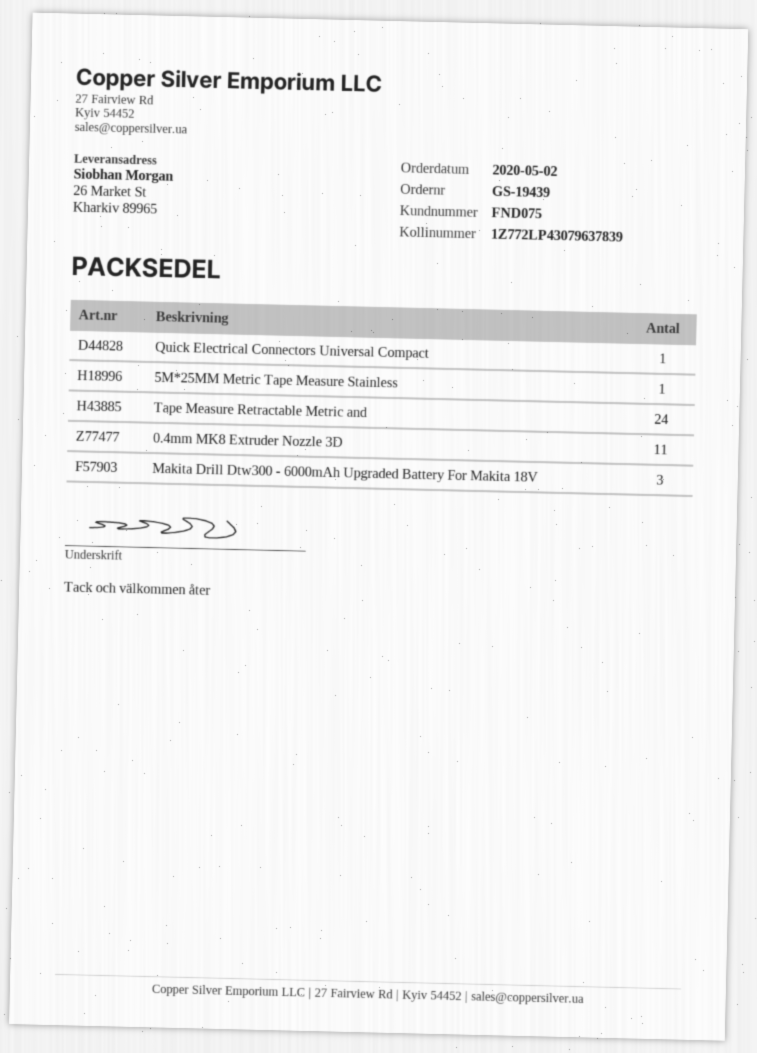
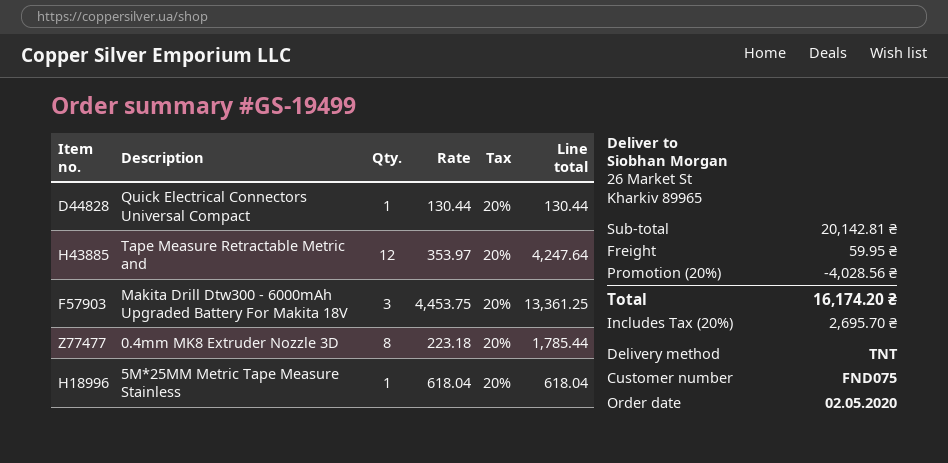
order number: GS-19439 -> GS-19499
Tape Measure Retractable Metric and: 24 -> 12
0.4mm MK8 Extruder Nozzle 3D: 11 -> 8

